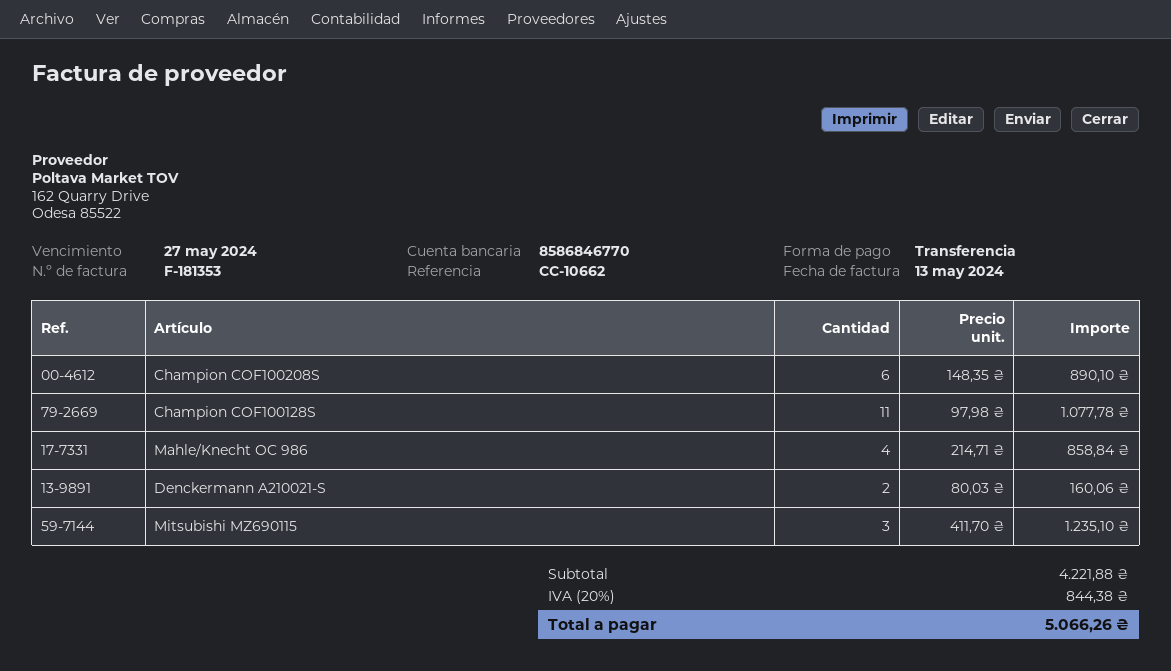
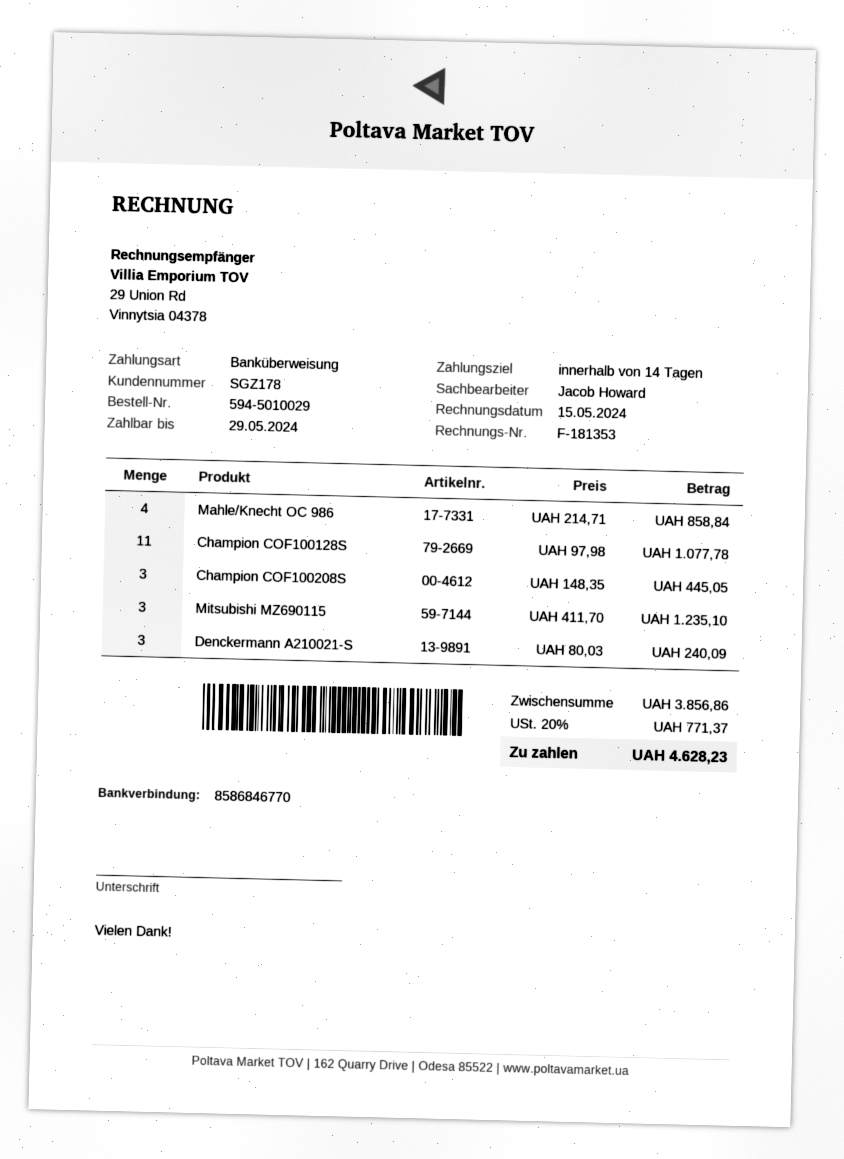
invoice date: 2024-05-13 -> 2024-05-15
due date: 2024-05-27 -> 2024-05-29
Champion COF100208S: 6 x 148.35 = 890.10 -> 3 x 148.35 = 445.05
Denckermann A210021-S: 2 x 80.03 = 160.06 -> 3 x 80.03 = 240.09
subtotal: 4221.88 -> 3856.86
tax: 20% = 844.38 -> 20% = 771.37
total: 5066.26 -> 4628.23

